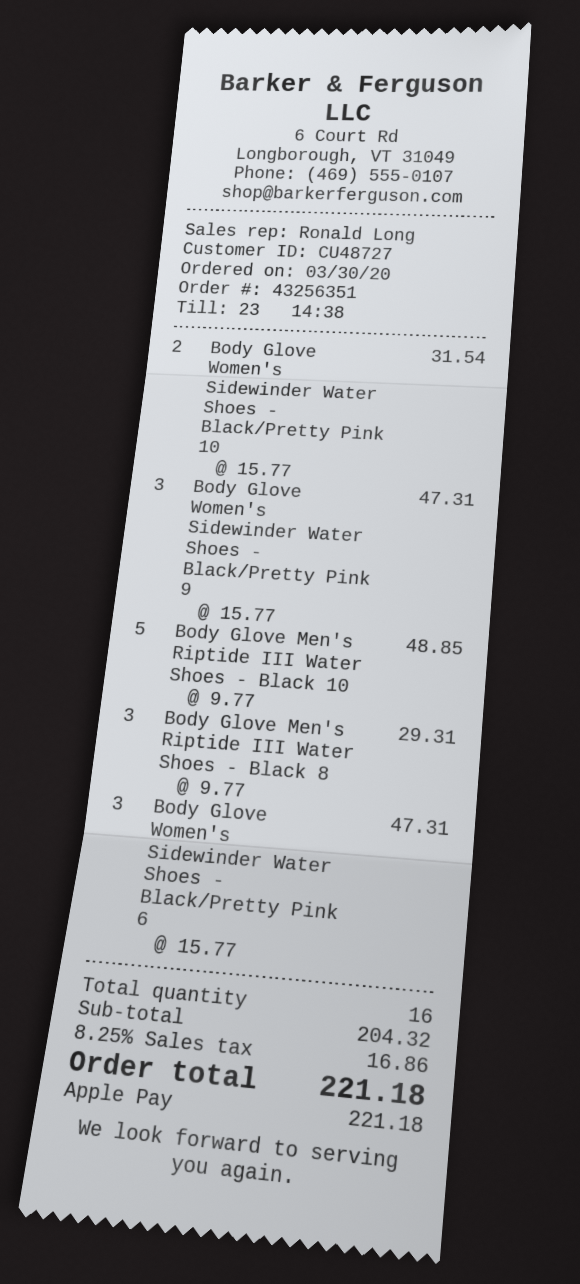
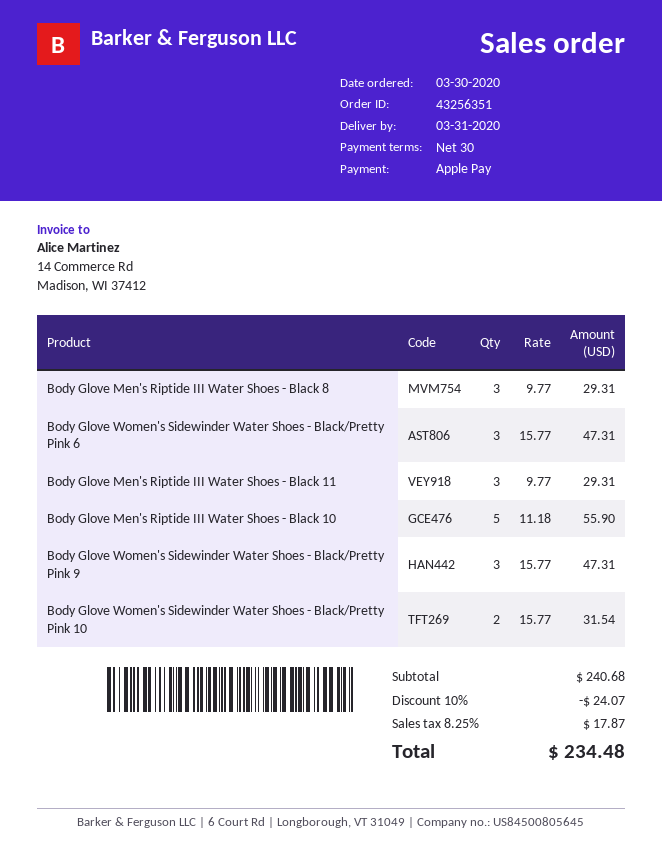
Body Glove Men's Riptide III Water Shoes - Black 10: 5 x 9.77 = 48.85 -> 5 x 11.18 = 55.90
Body Glove Men's Riptide III Water Shoes - Black 11: none -> 3 x 9.77 = 29.31
subtotal: 204.32 -> 240.68
discount: none -> 10% = 24.07
tax: 8.25% = 16.86 -> 8.25% = 17.87
total: 221.18 -> 234.48

